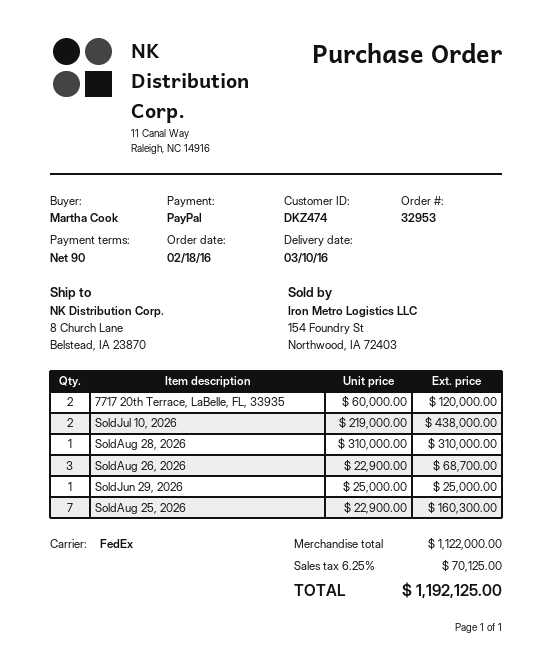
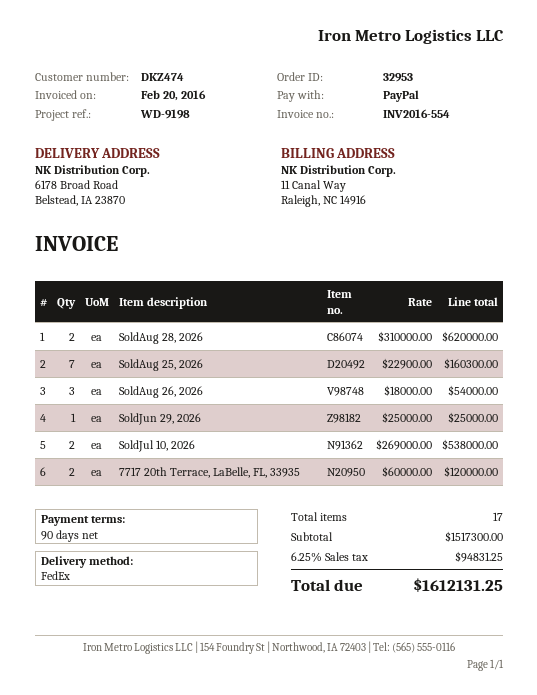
ship to: 8 Church Lane, Belstead, IA 23870 -> 6178 Broad Road, Belstead, IA 23870
SoldJul 10, 2026: 2 x 219000.00 = 438000.00 -> 2 x 269000.00 = 538000.00
SoldAug 28, 2026: 1 x 310000.00 = 310000.00 -> 2 x 310000.00 = 620000.00
SoldAug 26, 2026: 3 x 22900.00 = 68700.00 -> 3 x 18000.00 = 54000.00
subtotal: 1122000.00 -> 1517300.00
tax: 6.25% = 70125.00 -> 6.25% = 94831.25
total: 1192125.00 -> 1612131.25

